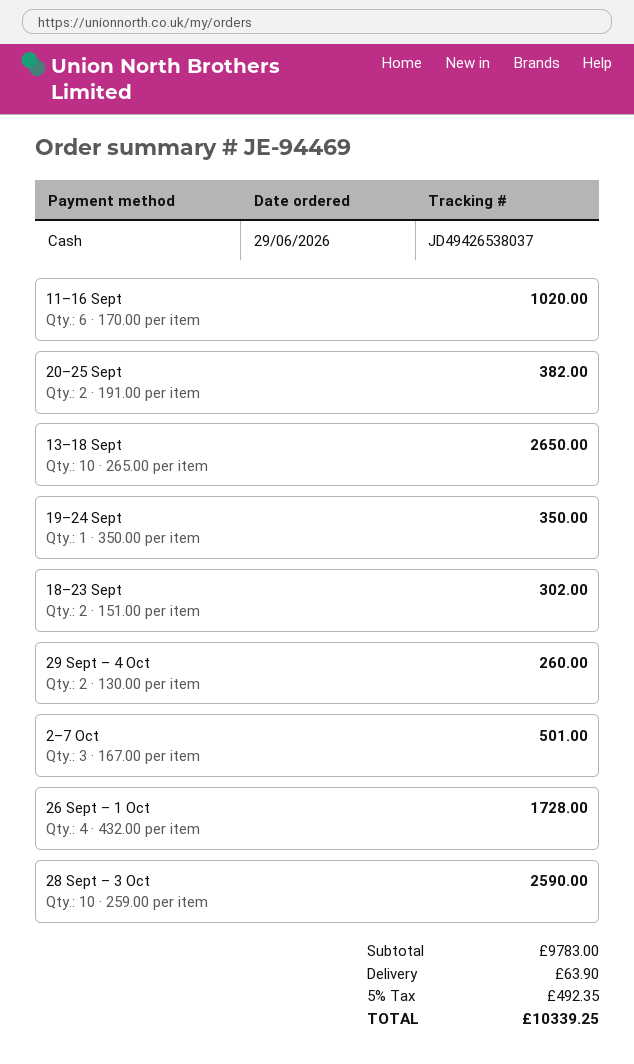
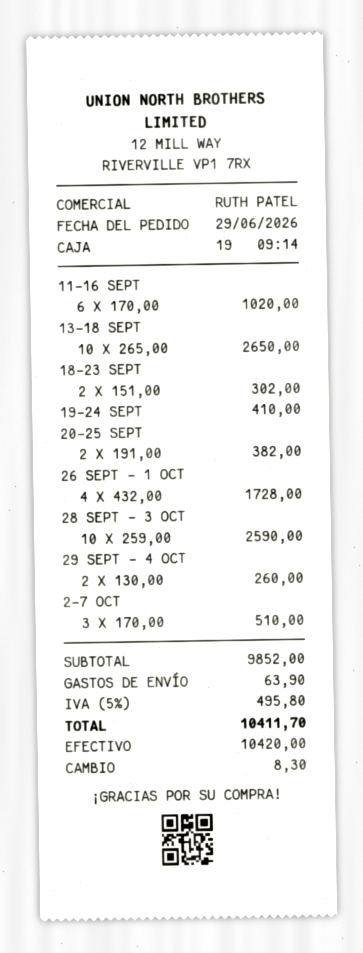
19–24 Sept: 1 x 350.00 = 350.00 -> 1 x 410.00 = 410.00
2–7 Oct: 3 x 167.00 = 501.00 -> 3 x 170.00 = 510.00
subtotal: 9783.00 -> 9852.00
tax: 5% = 492.35 -> 5% = 495.80
total: 10339.25 -> 10411.70

